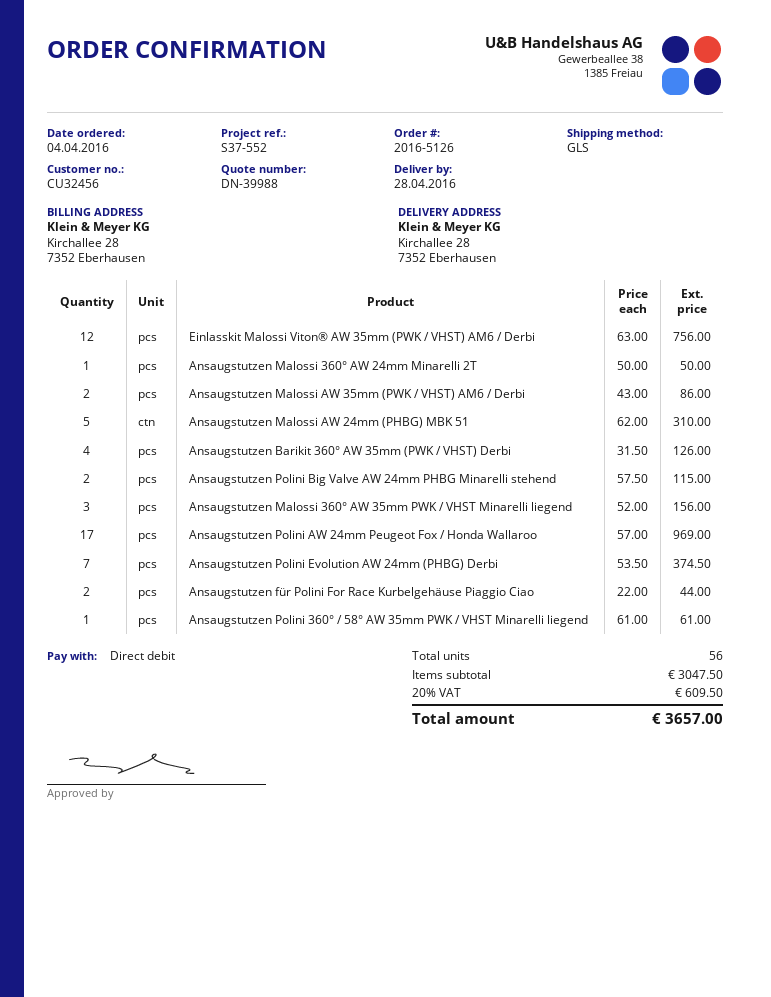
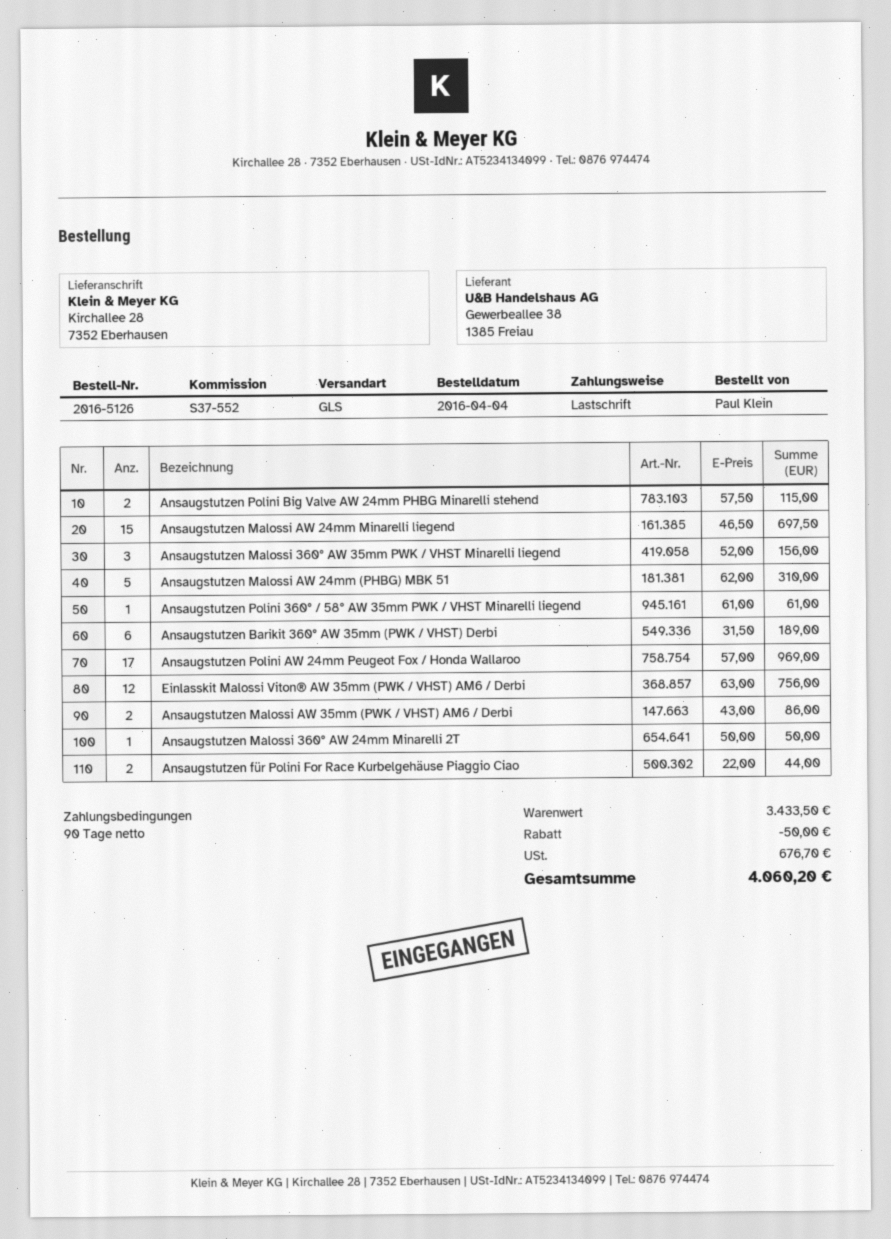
Ansaugstutzen Barikit 360° AW 35mm (PWK / VHST) Derbi: 4 x 31.50 = 126.00 -> 6 x 31.50 = 189.00
Ansaugstutzen Polini Evolution AW 24mm (PHBG) Derbi: 7 x 53.50 = 374.50 -> none
Ansaugstutzen Malossi AW 24mm Minarelli liegend: none -> 15 x 46.50 = 697.50
subtotal: 3047.50 -> 3433.50
discount: none -> 50.00
tax: 609.50 -> 676.70
total: 3657.00 -> 4060.20

